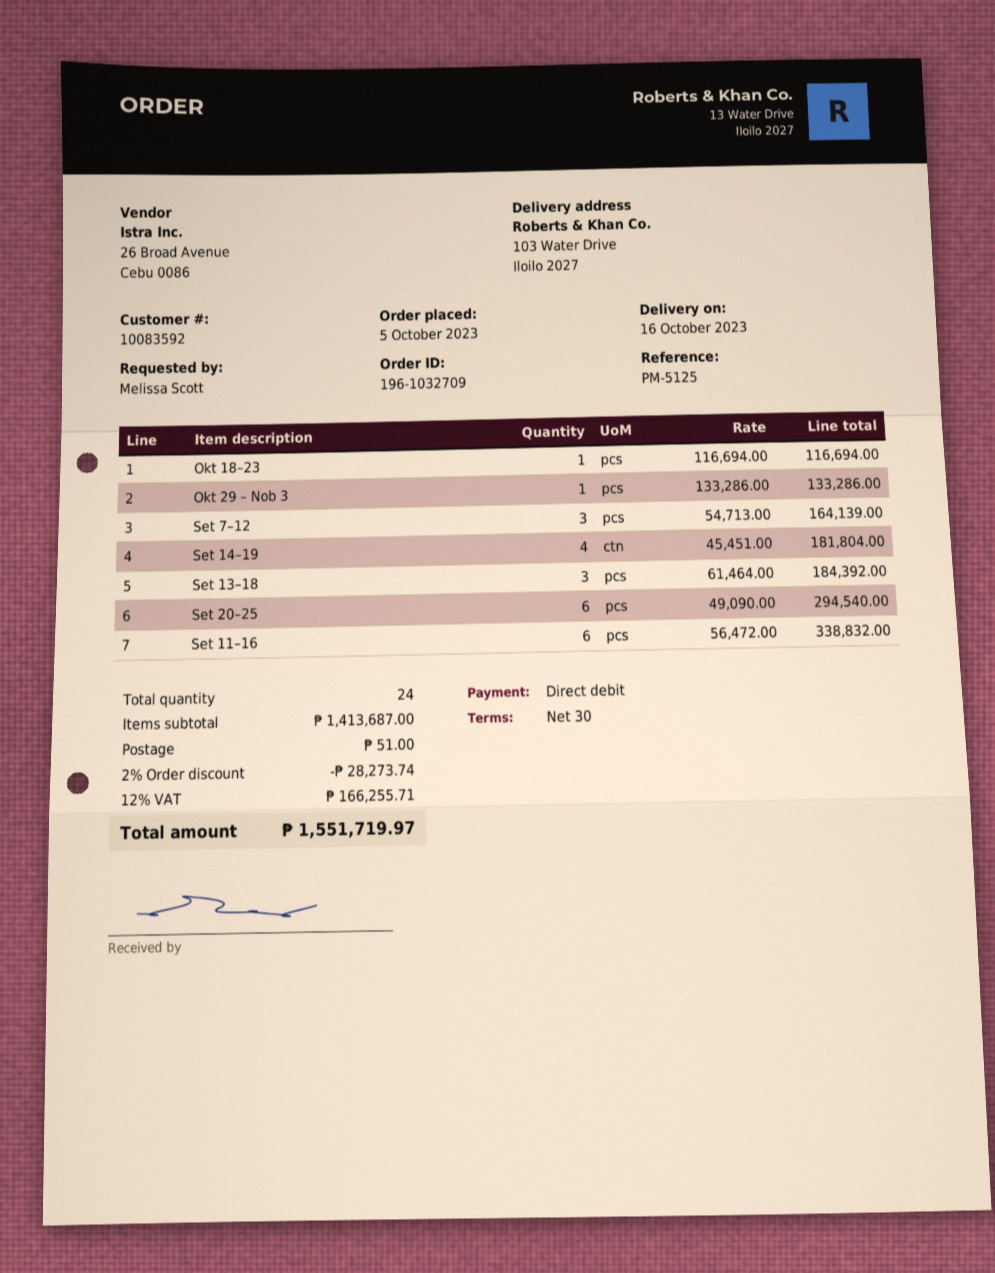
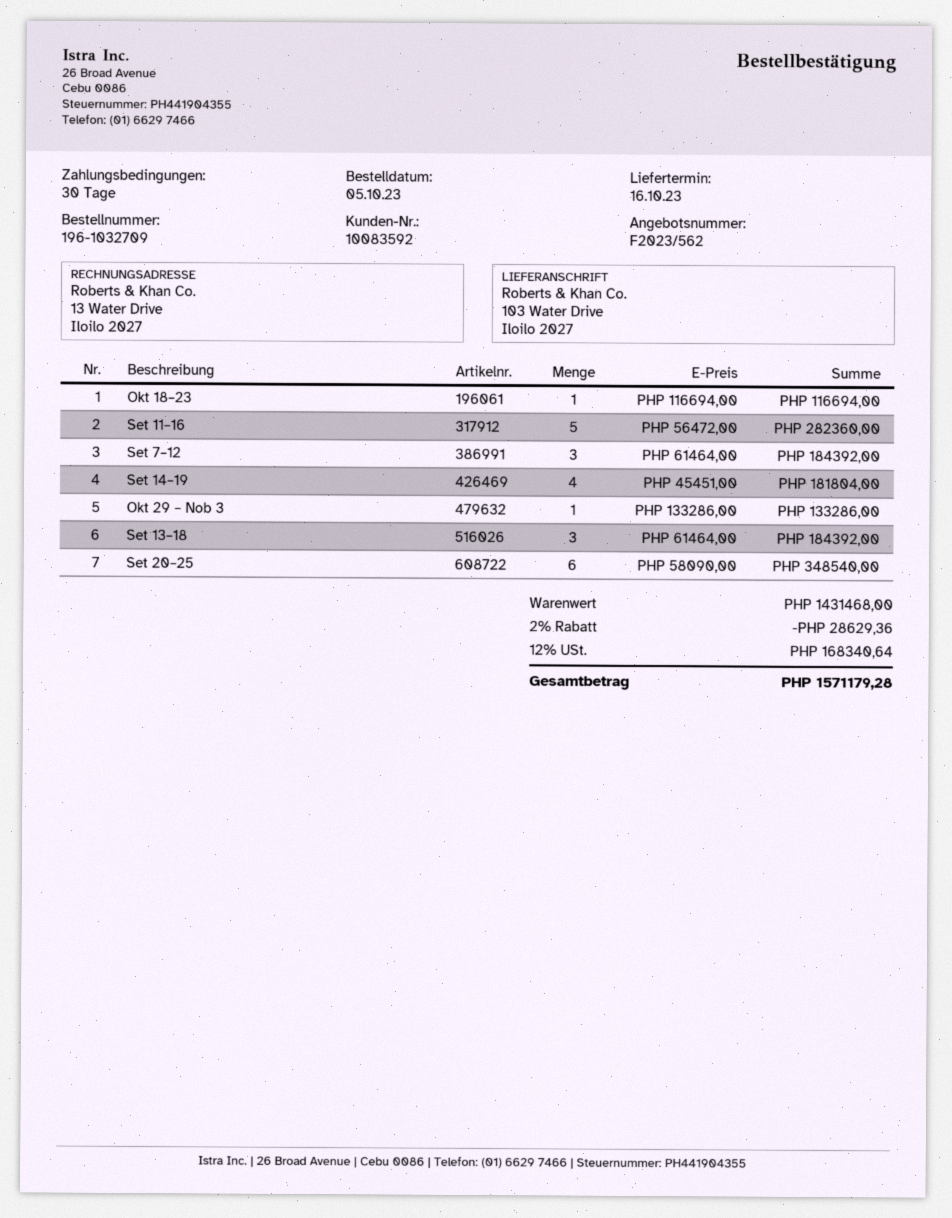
Set 7–12: 3 x 54713.00 = 164139.00 -> 3 x 61464.00 = 184392.00
Set 20–25: 6 x 49090.00 = 294540.00 -> 6 x 58090.00 = 348540.00
Set 11–16: 6 x 56472.00 = 338832.00 -> 5 x 56472.00 = 282360.00
subtotal: 1413687.00 -> 1431468.00
discount: 2% = 28273.74 -> 2% = 28629.36
shipping: 51.00 -> none
tax: 12% = 166255.71 -> 12% = 168340.64
total: 1551719.97 -> 1571179.28

